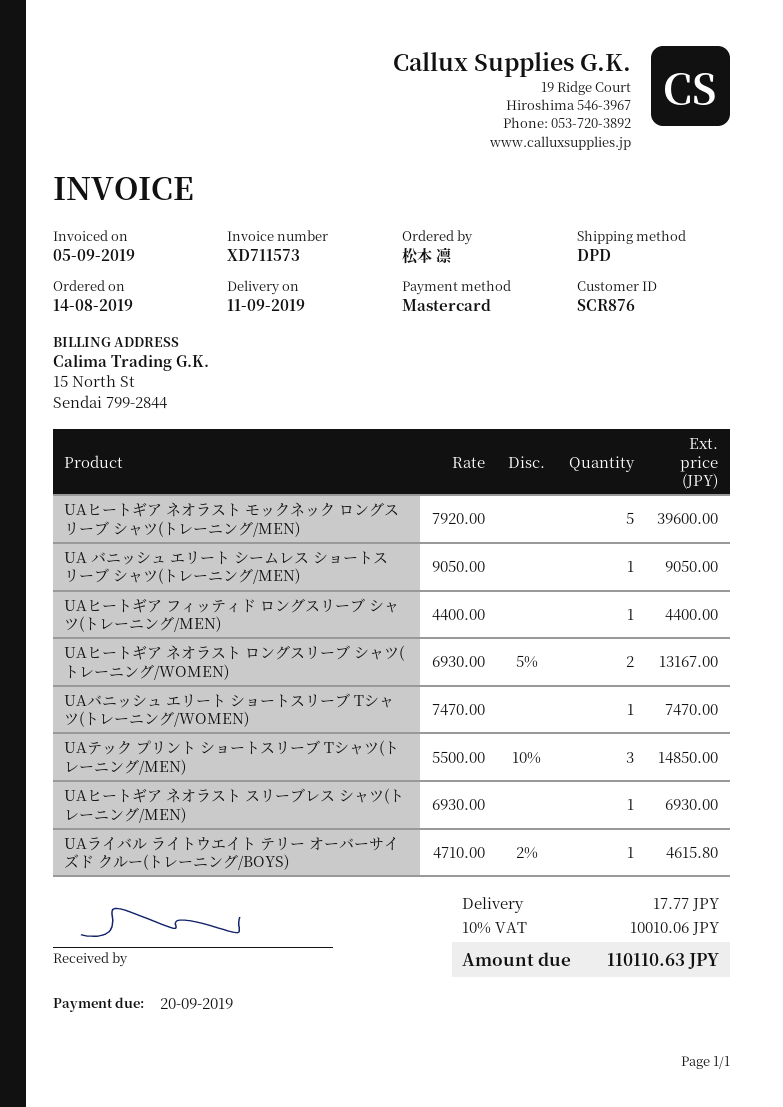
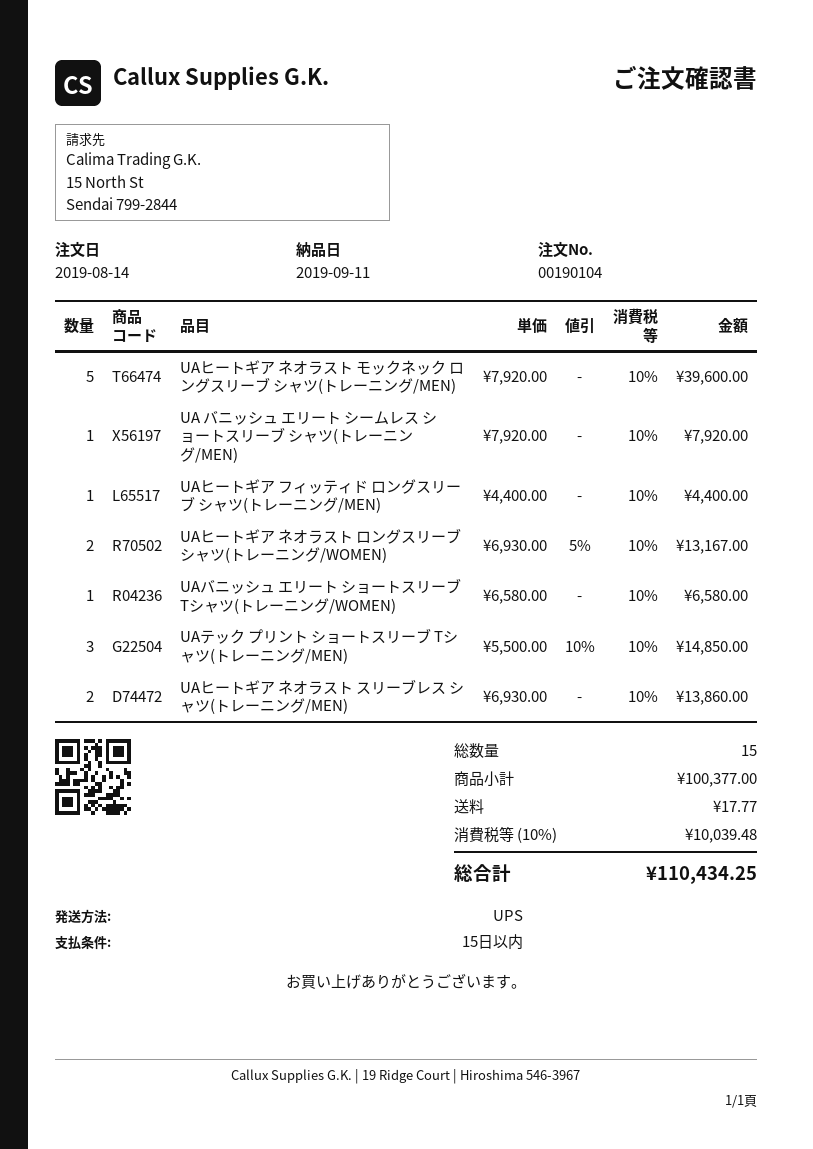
shipping method: DPD -> UPS
UA バニッシュ エリート シームレス ショートスリーブ シャツ(トレーニング/MEN): 1 x 9050.00 = 9050.00 -> 1 x 7920.00 = 7920.00
UAバニッシュ エリート ショートスリーブ Tシャツ(トレーニング/WOMEN): 1 x 7470.00 = 7470.00 -> 1 x 6580.00 = 6580.00
UAヒートギア ネオラスト スリーブレス シャツ(トレーニング/MEN): 1 x 6930.00 = 6930.00 -> 2 x 6930.00 = 13860.00
UAライバル ライトウエイト テリー オーバーサイズド クルー(トレーニング/BOYS): 1 x 4710.00 - 2% = 4615.80 -> none
tax: 10% = 10010.06 -> 10% = 10039.48
total: 110110.63 -> 110434.25

